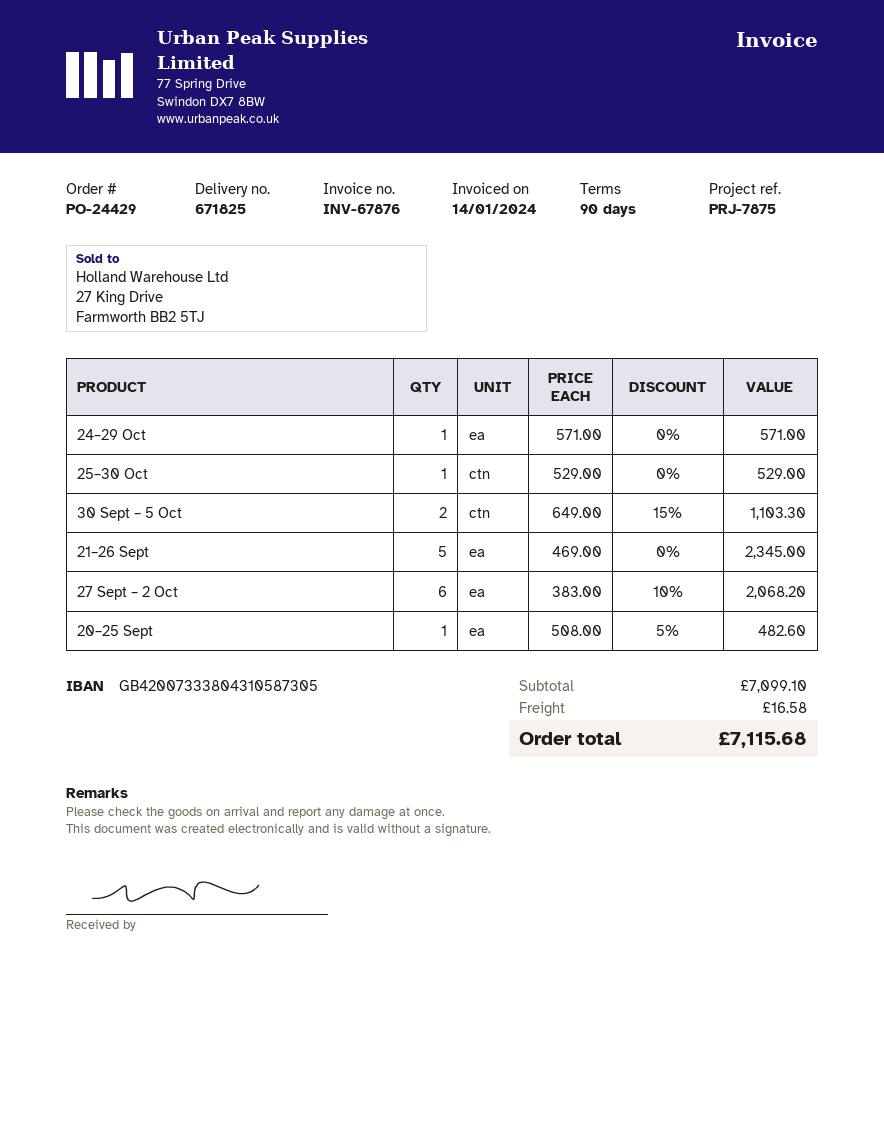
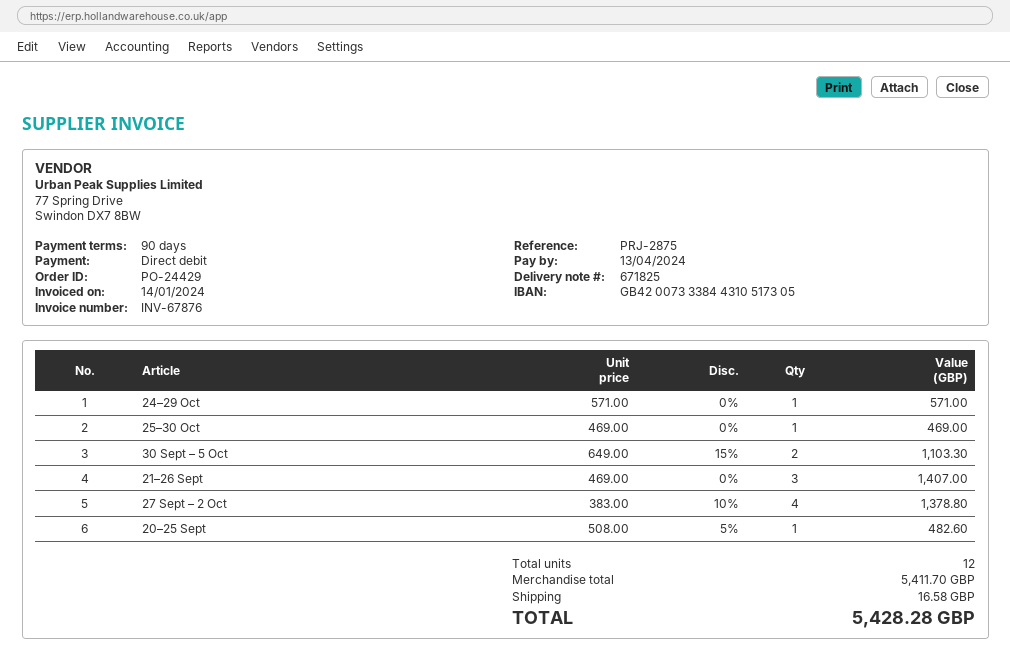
reference: PRJ-7875 -> PRJ-2875
bank account: GB42007333804310587305 -> GB42007333844310517305
25–30 Oct: 1 x 529.00 = 529.00 -> 1 x 469.00 = 469.00
21–26 Sept: 5 x 469.00 = 2345.00 -> 3 x 469.00 = 1407.00
27 Sept – 2 Oct: 6 x 383.00 - 10% = 2068.20 -> 4 x 383.00 - 10% = 1378.80
subtotal: 7099.10 -> 5411.70
total: 7115.68 -> 5428.28

